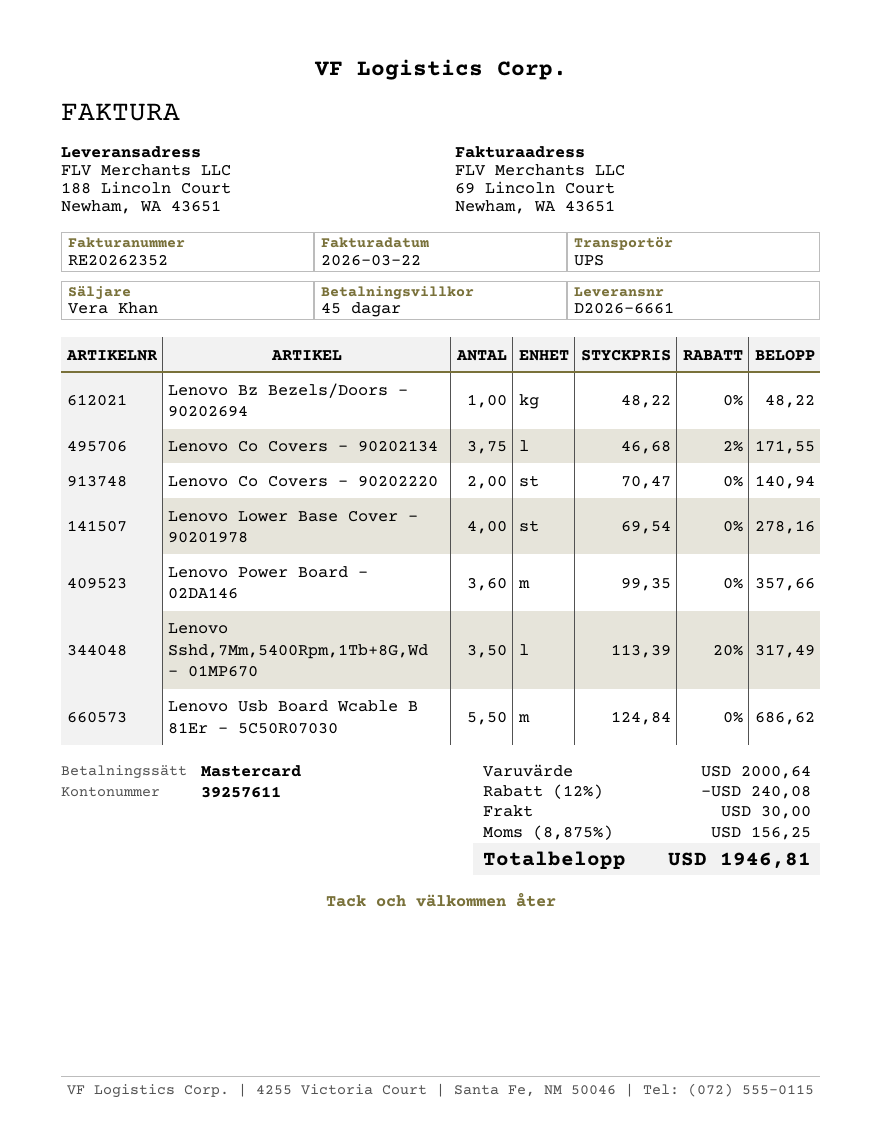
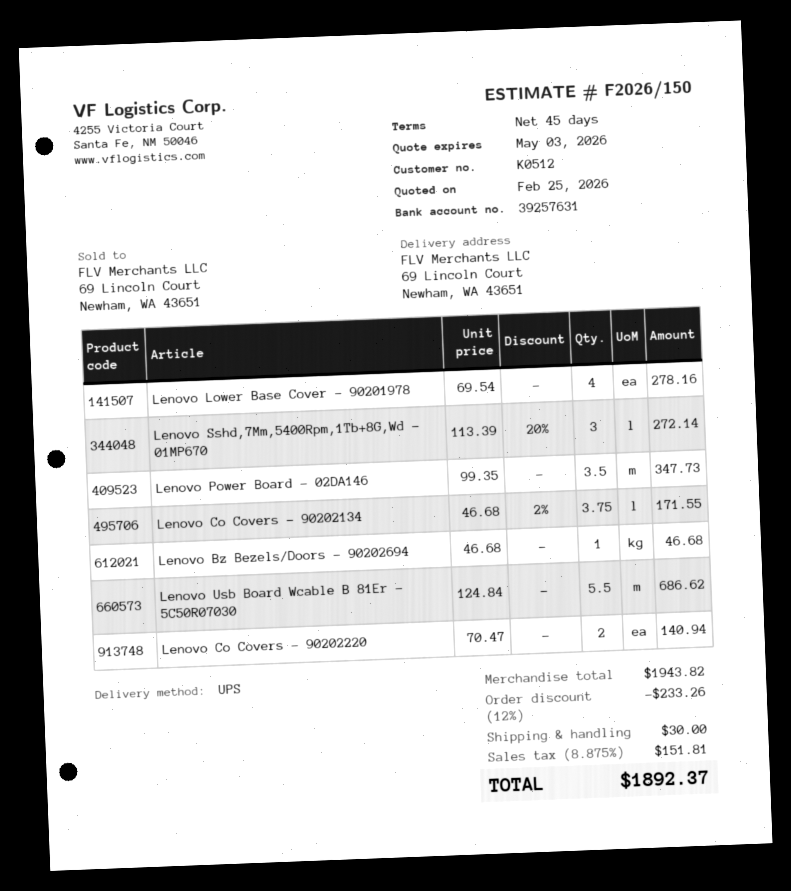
bank account: 39257611 -> 39257631
ship to: 188 Lincoln Court, Newham, WA 43651 -> 69 Lincoln Court, Newham, WA 43651
Lenovo Bz Bezels/Doors - 90202694: 1 x 48.22 = 48.22 -> 1 x 46.68 = 46.68
Lenovo Power Board - 02DA146: 3.6 x 99.35 = 357.66 -> 3.5 x 99.35 = 347.73
Lenovo Sshd,7Mm,5400Rpm,1Tb+8G,Wd - 01MP670: 3.5 x 113.39 - 20% = 317.49 -> 3 x 113.39 - 20% = 272.14
subtotal: 2000.64 -> 1943.82
discount: 12% = 240.08 -> 12% = 233.26
tax: 8.875% = 156.25 -> 8.875% = 151.81
total: 1946.81 -> 1892.37

